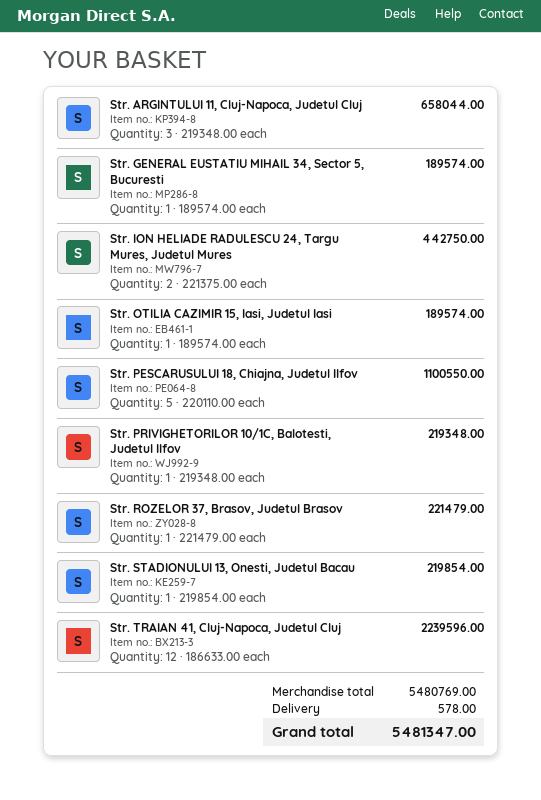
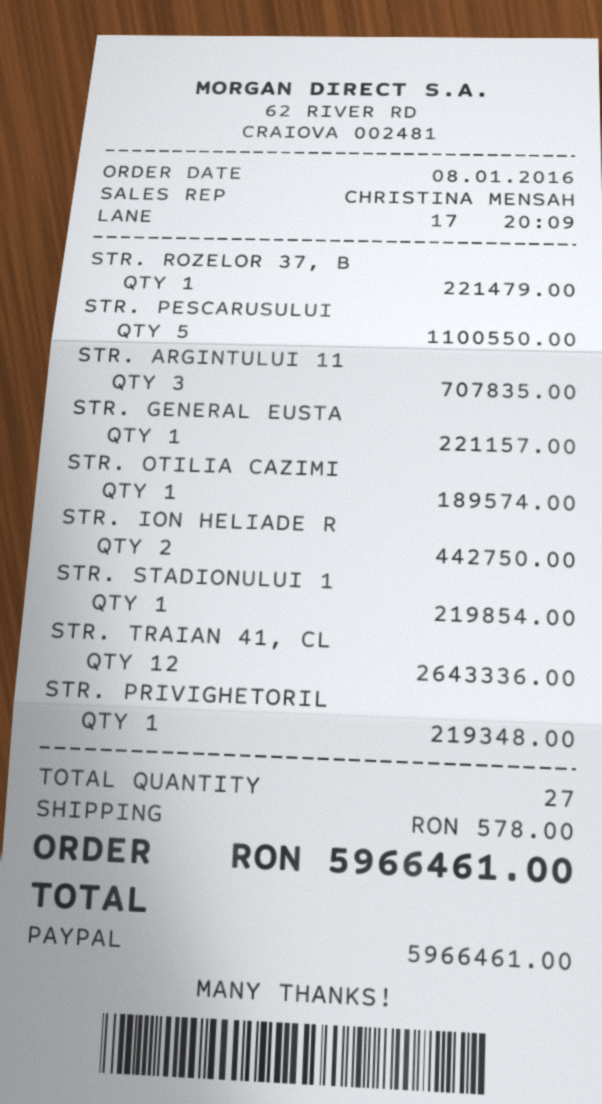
Str. ARGINTULUI 11, Cluj-Napoca, Judetul Cluj: 3 for 658044.00 -> 3 for 707835.00
Str. GENERAL EUSTATIU MIHAIL 34, Sector 5, Bucuresti: 1 for 189574.00 -> 1 for 221157.00
Str. TRAIAN 41, Cluj-Napoca, Judetul Cluj: 12 for 2239596.00 -> 12 for 2643336.00
total: 5481347.00 -> 5966461.00

